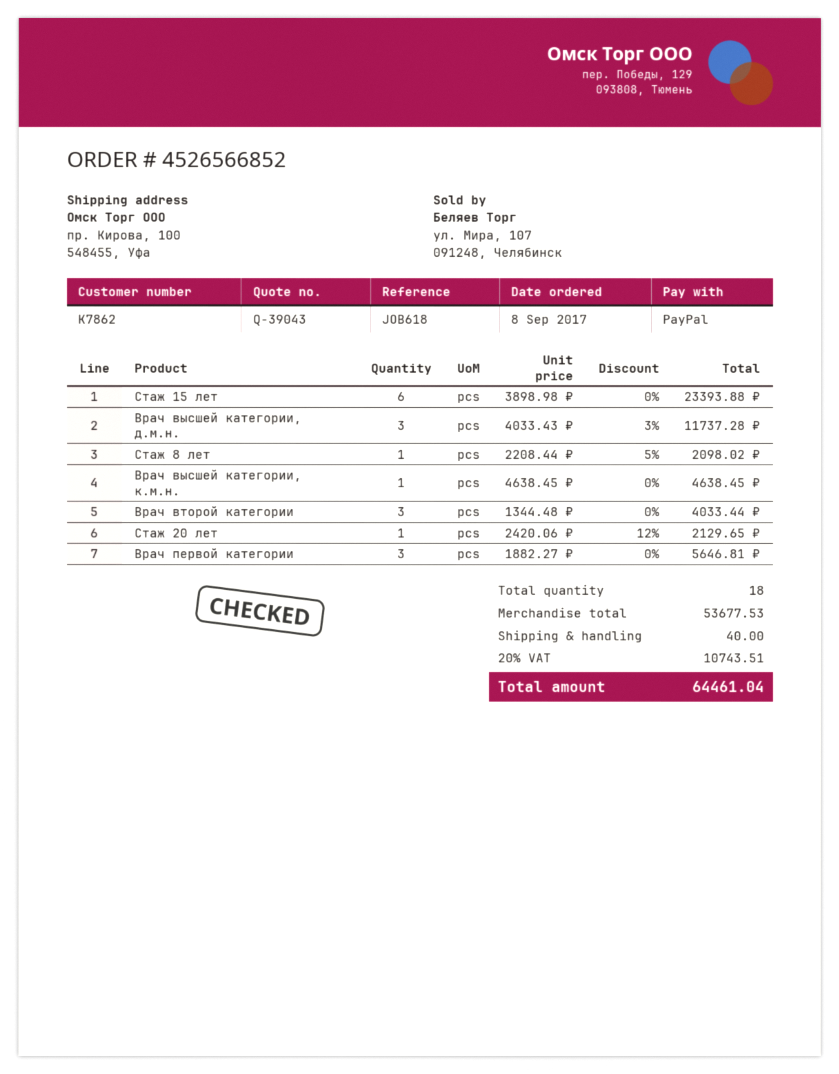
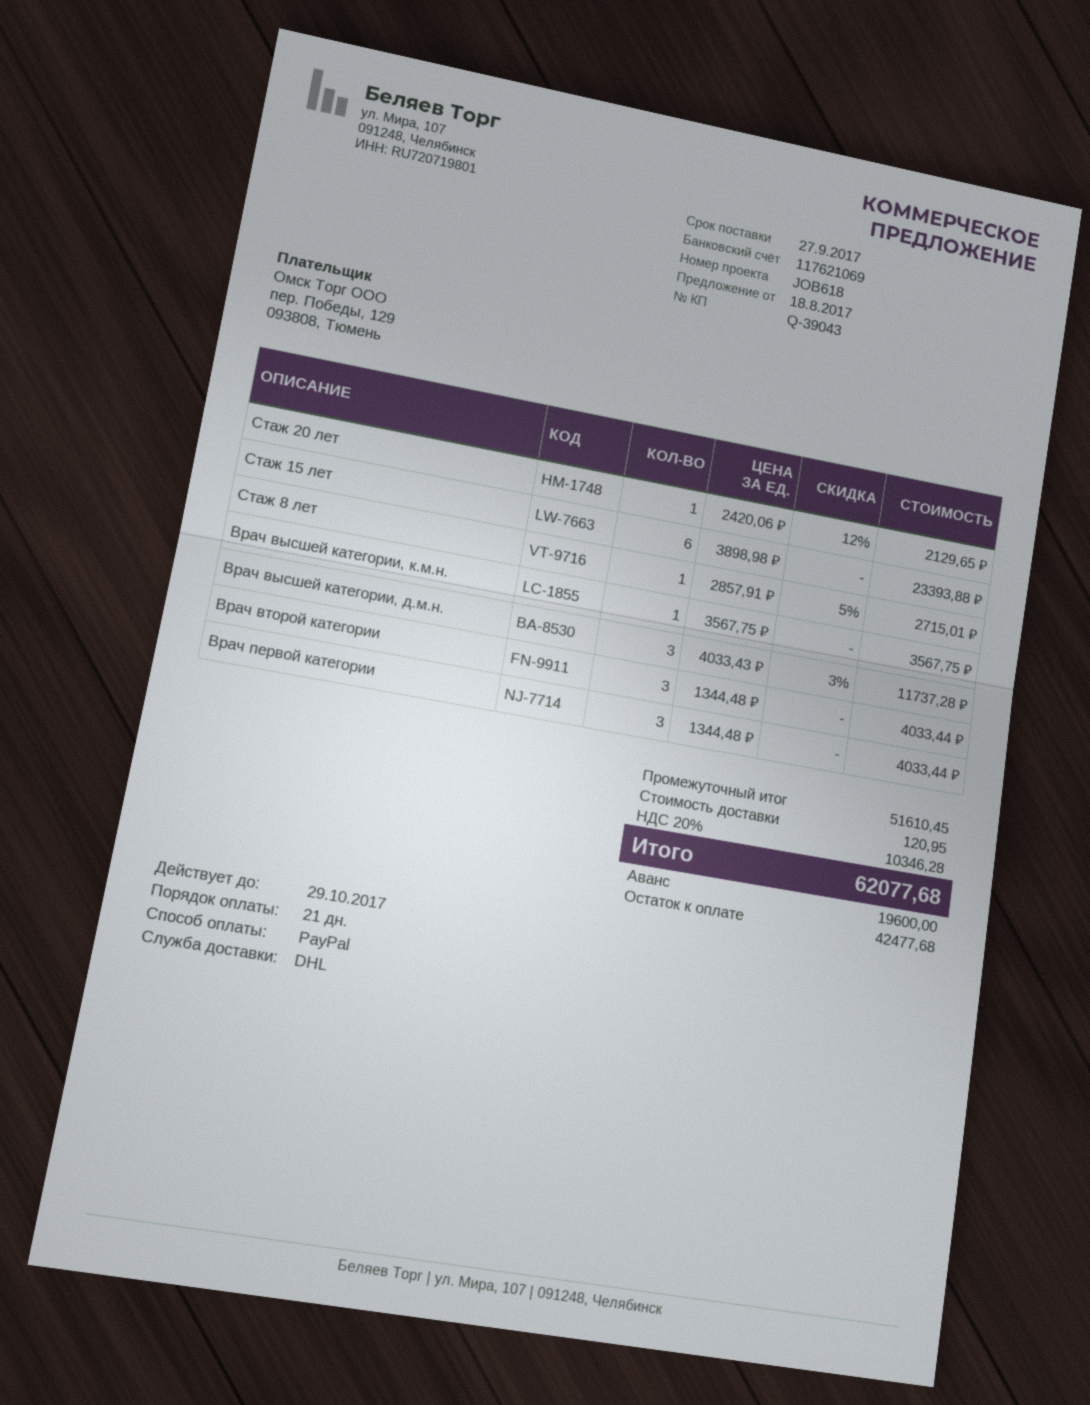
Стаж 8 лет: 1 x 2208.44 - 5% = 2098.02 -> 1 x 2857.91 - 5% = 2715.01
Врач высшей категории, к.м.н.: 1 x 4638.45 = 4638.45 -> 1 x 3567.75 = 3567.75
Врач первой категории: 3 x 1882.27 = 5646.81 -> 3 x 1344.48 = 4033.44
subtotal: 53677.53 -> 51610.45
shipping: 40.00 -> 120.95
tax: 20% = 10743.51 -> 20% = 10346.28
total: 64461.04 -> 62077.68

